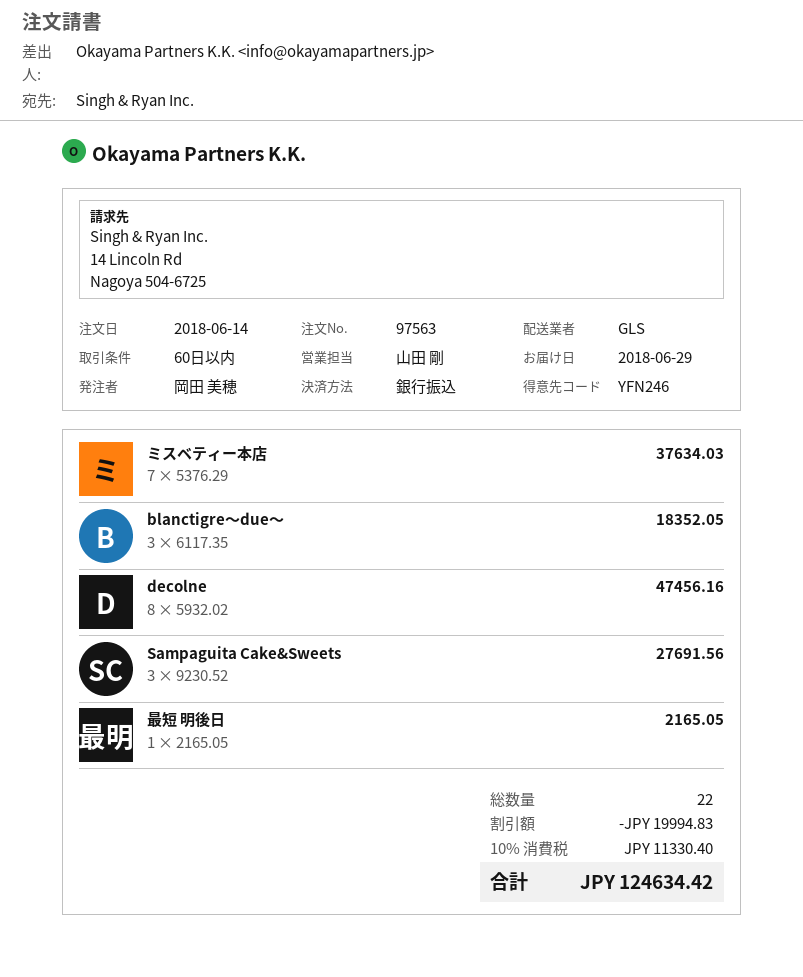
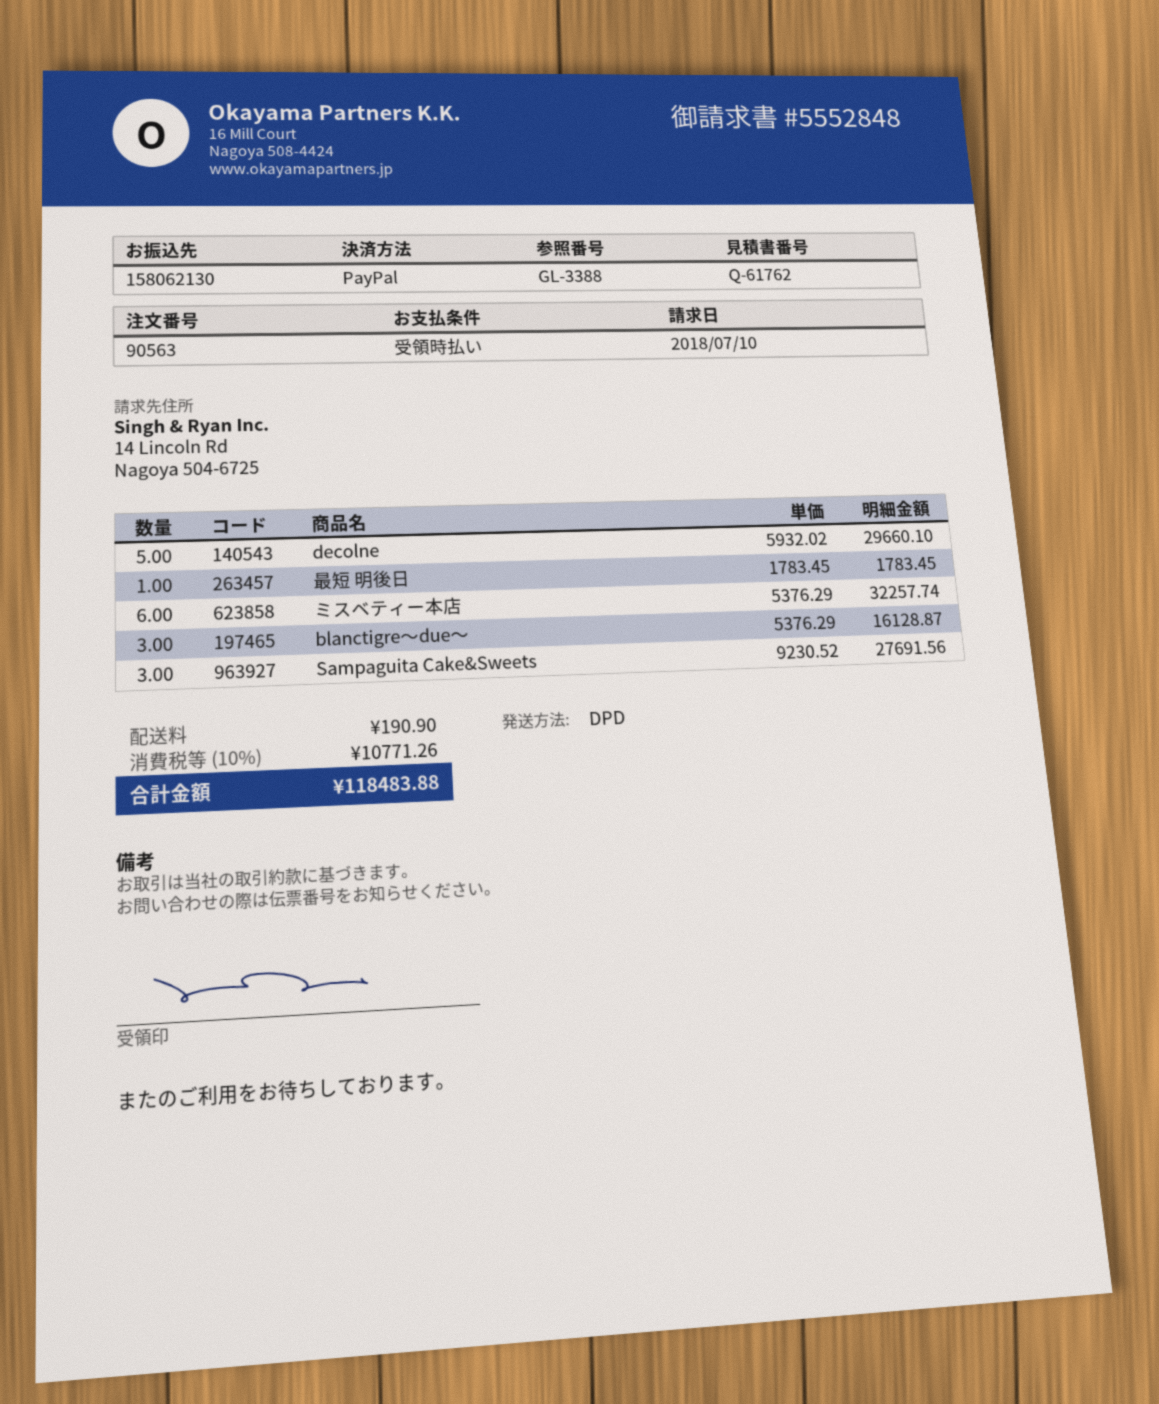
order number: 97563 -> 90563
payment terms: 60 days -> on receipt
payment method: bank transfer -> PayPal
shipping method: GLS -> DPD
ミスベティー本店: 7 x 5376.29 = 37634.03 -> 6 x 5376.29 = 32257.74
blanctigre〜due〜: 3 x 6117.35 = 18352.05 -> 3 x 5376.29 = 16128.87
decolne: 8 x 5932.02 = 47456.16 -> 5 x 5932.02 = 29660.10
最短 明後日: 1 x 2165.05 = 2165.05 -> 1 x 1783.45 = 1783.45
discount: 19994.83 -> none
shipping: none -> 190.90
tax: 10% = 11330.40 -> 10% = 10771.26
total: 124634.42 -> 118483.88

